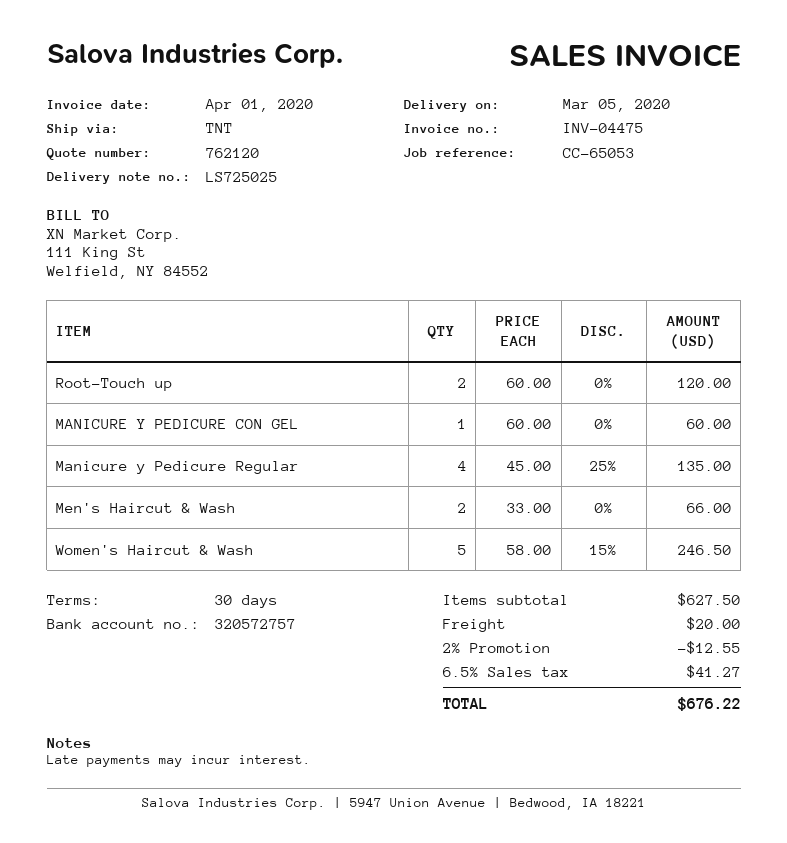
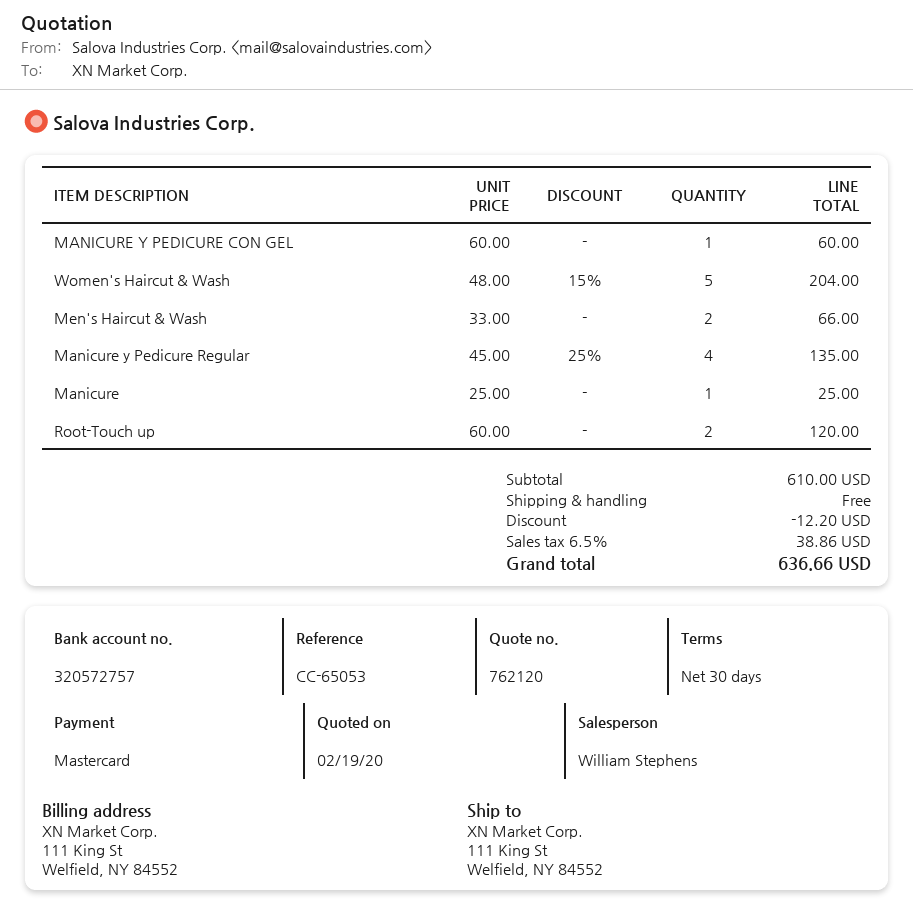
Women's Haircut & Wash: 5 x 58.00 - 15% = 246.50 -> 5 x 48.00 - 15% = 204.00
Manicure: none -> 1 x 25.00 = 25.00
subtotal: 627.50 -> 610.00
discount: 12.55 -> 12.20
shipping: 20.00 -> 0.00
tax: 6.5% = 41.27 -> 6.5% = 38.86
total: 676.22 -> 636.66

